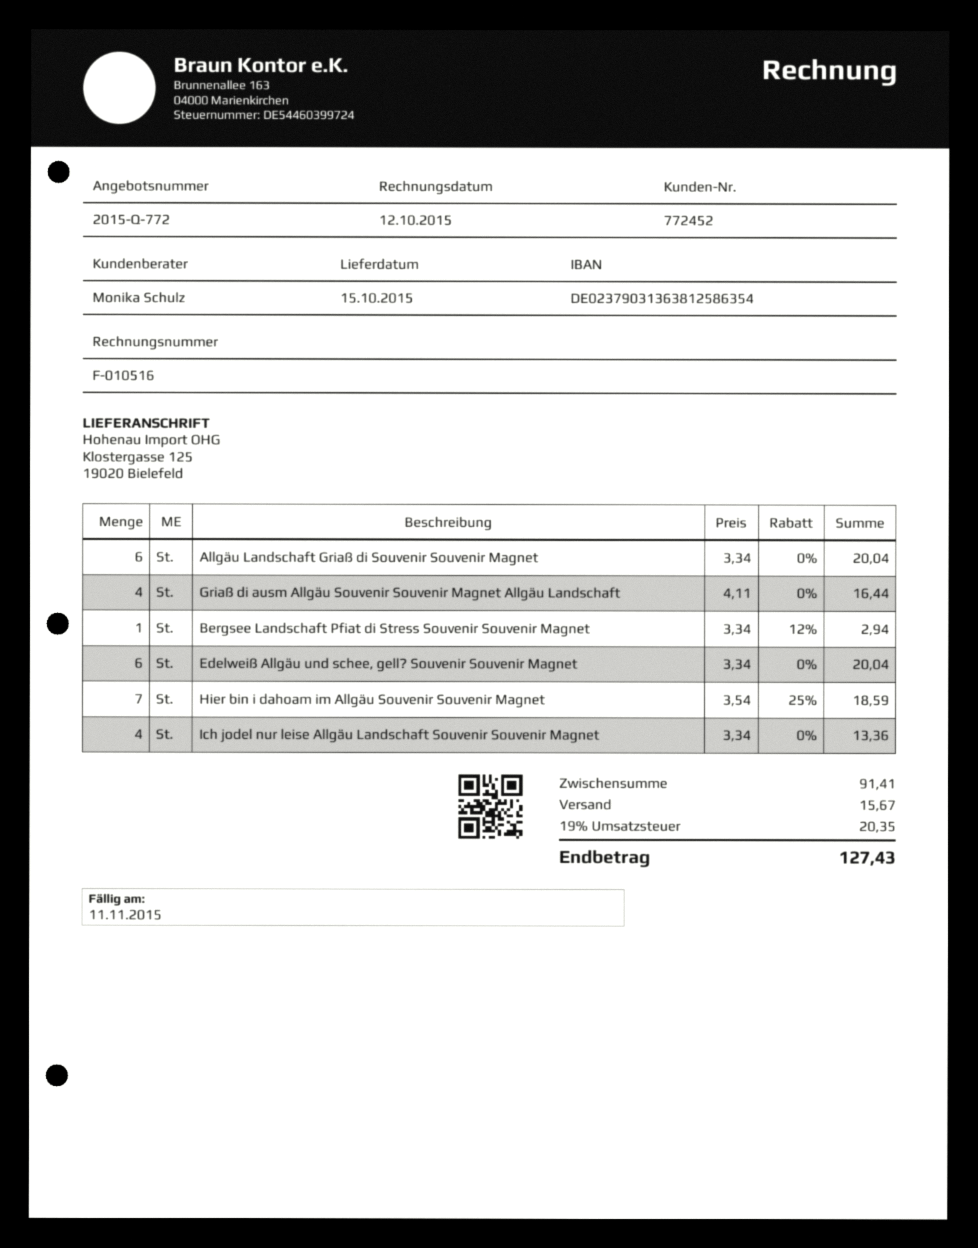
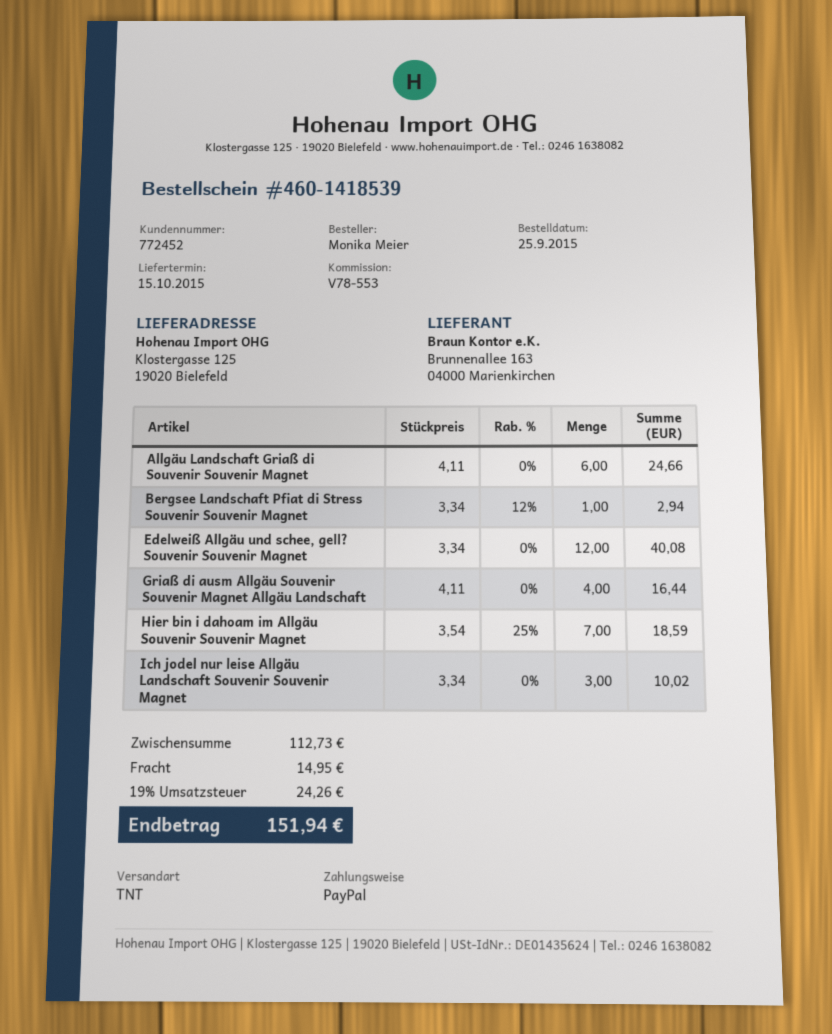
Allgäu Landschaft Griaß di Souvenir Souvenir Magnet: 6 x 3.34 = 20.04 -> 6 x 4.11 = 24.66
Edelweiß Allgäu und schee, gell? Souvenir Souvenir Magnet: 6 x 3.34 = 20.04 -> 12 x 3.34 = 40.08
Ich jodel nur leise Allgäu Landschaft Souvenir Souvenir Magnet: 4 x 3.34 = 13.36 -> 3 x 3.34 = 10.02
subtotal: 91.41 -> 112.73
shipping: 15.67 -> 14.95
tax: 19% = 20.35 -> 19% = 24.26
total: 127.43 -> 151.94

